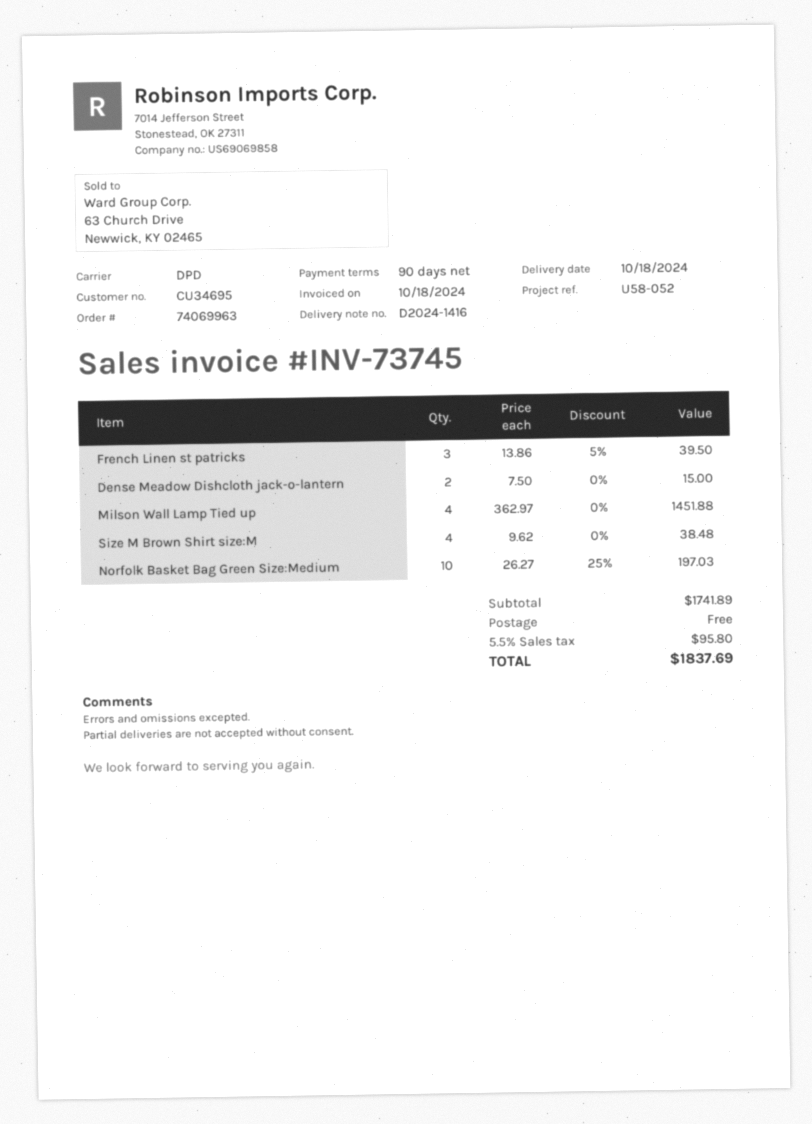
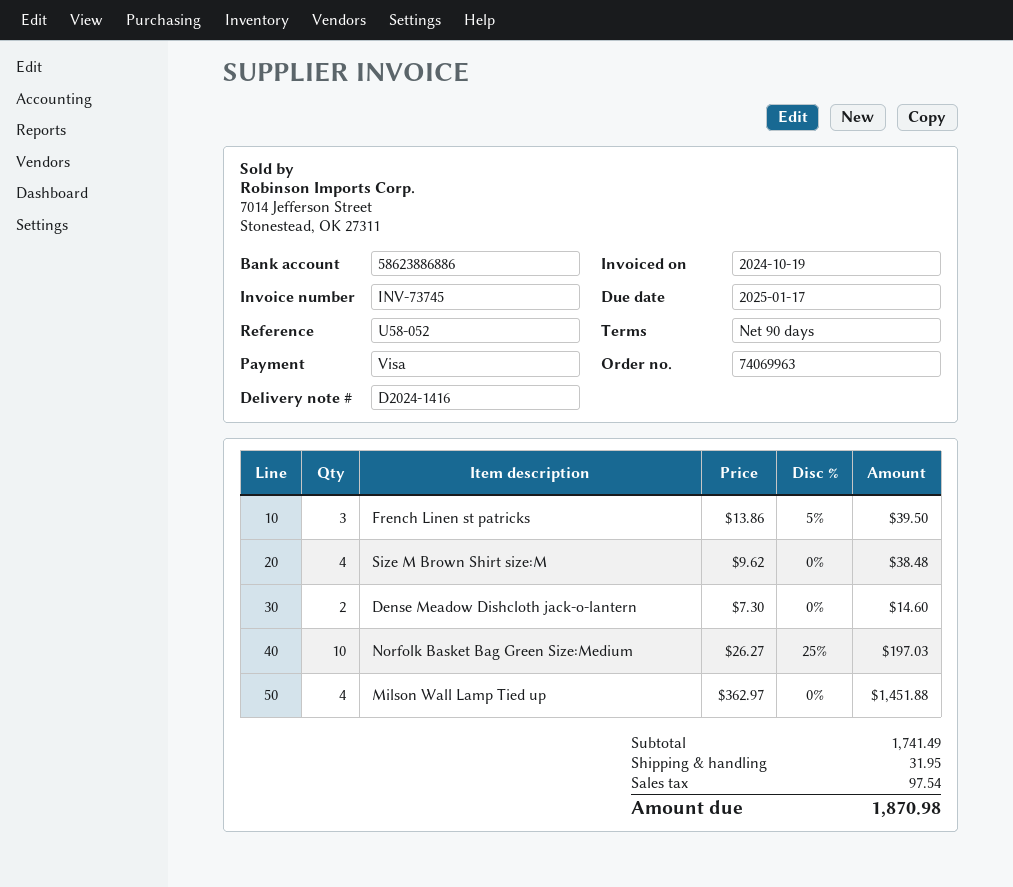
invoice date: 2024-10-18 -> 2024-10-19
Dense Meadow Dishcloth jack-o-lantern: 2 x 7.50 = 15.00 -> 2 x 7.30 = 14.60
subtotal: 1741.89 -> 1741.49
shipping: 0.00 -> 31.95
tax: 95.80 -> 97.54
total: 1837.69 -> 1870.98

